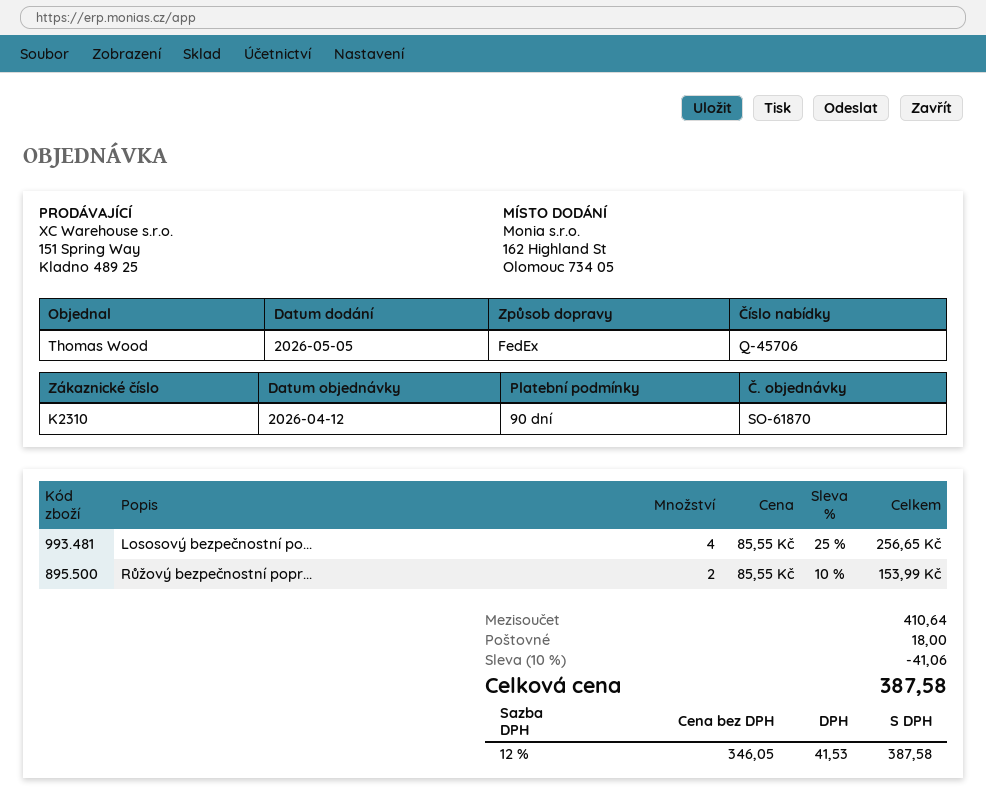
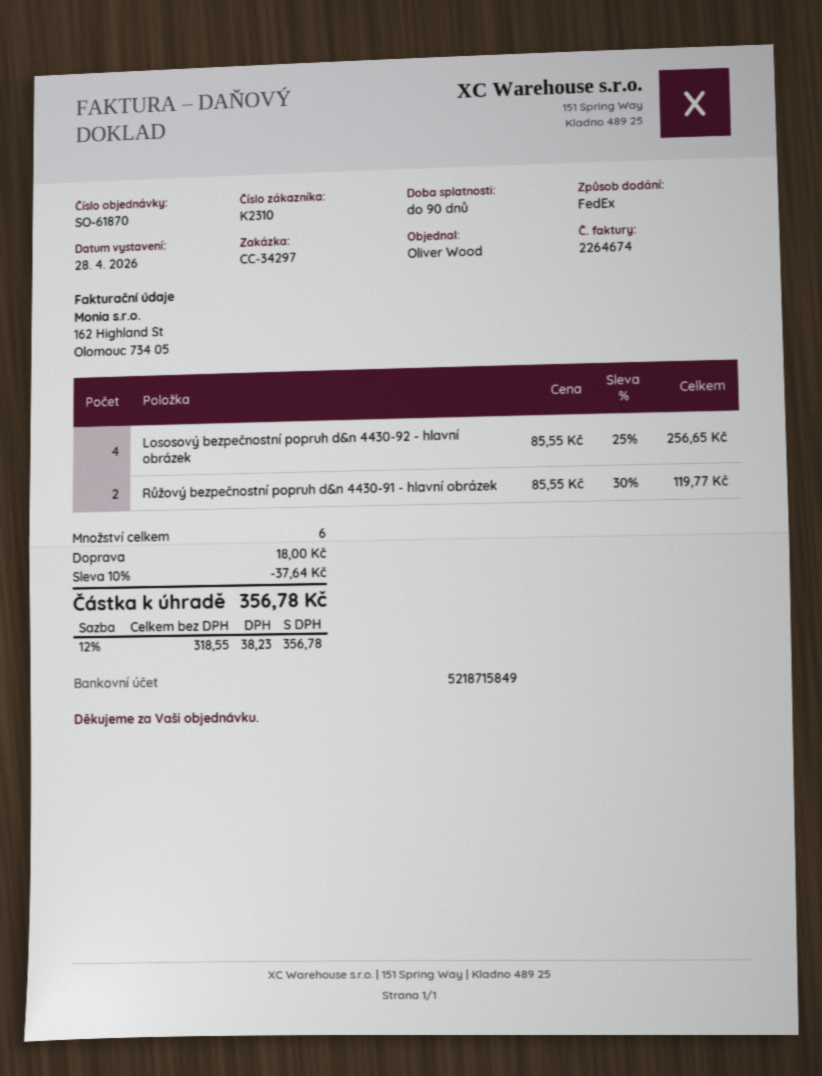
ordered by: Thomas Wood -> Oliver Wood
Růžový bezpečnostní popr...: 2 x 85.55 - 10% = 153.99 -> 2 x 85.55 - 30% = 119.77
discount: 10% = 41.06 -> 10% = 37.64
net: 346.05 -> 318.55
tax: 12% = 41.53 -> 12% = 38.23
total: 387.58 -> 356.78

